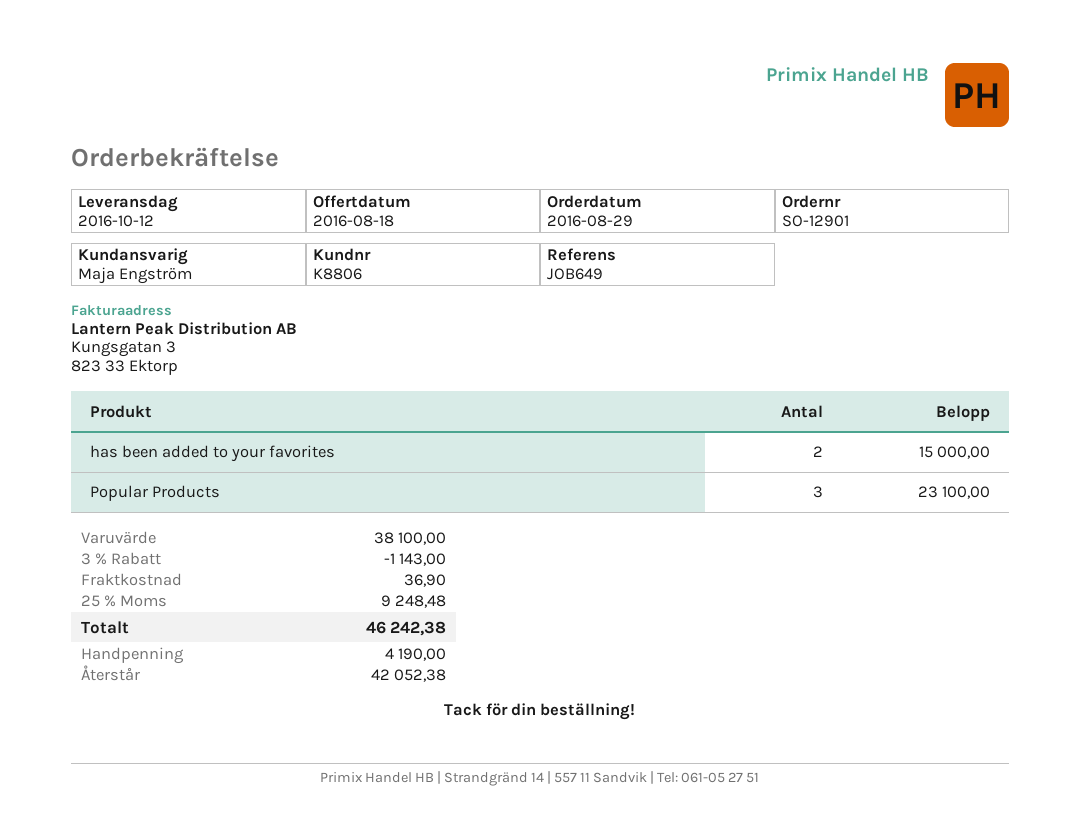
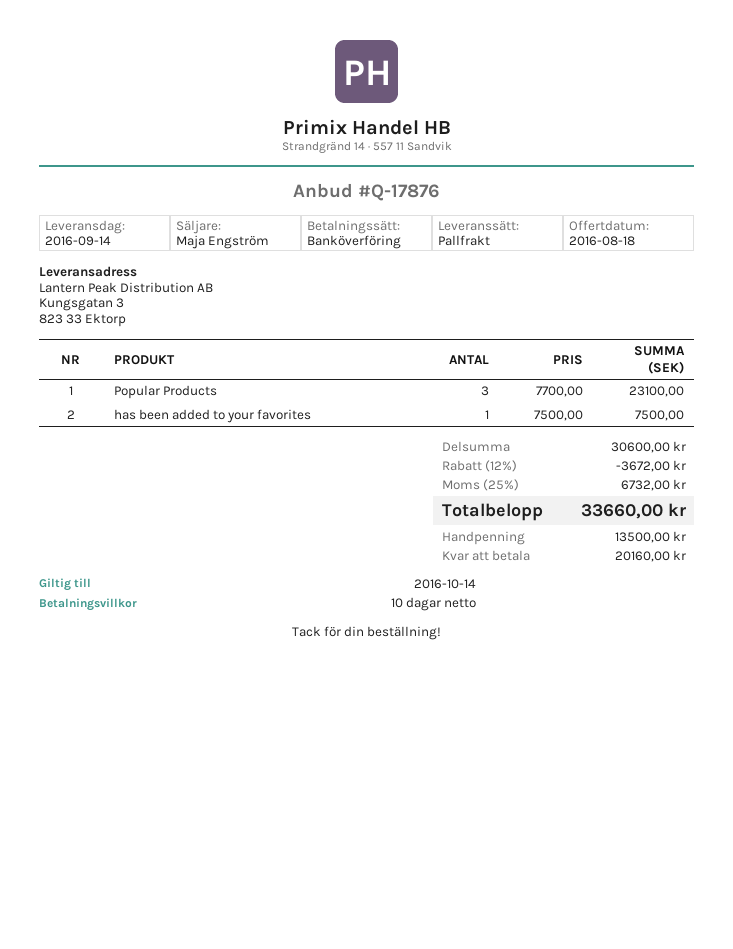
delivery date: 2016-10-12 -> 2016-09-14
has been added to your favorites: 2 for 15000.00 -> 1 for 7500.00
subtotal: 38100.00 -> 30600.00
discount: 3% = 1143.00 -> 12% = 3672.00
shipping: 36.90 -> none
tax: 25% = 9248.48 -> 25% = 6732.00
total: 46242.38 -> 33660.00
deposit: 4190.00 -> 13500.00
balance: 42052.38 -> 20160.00

